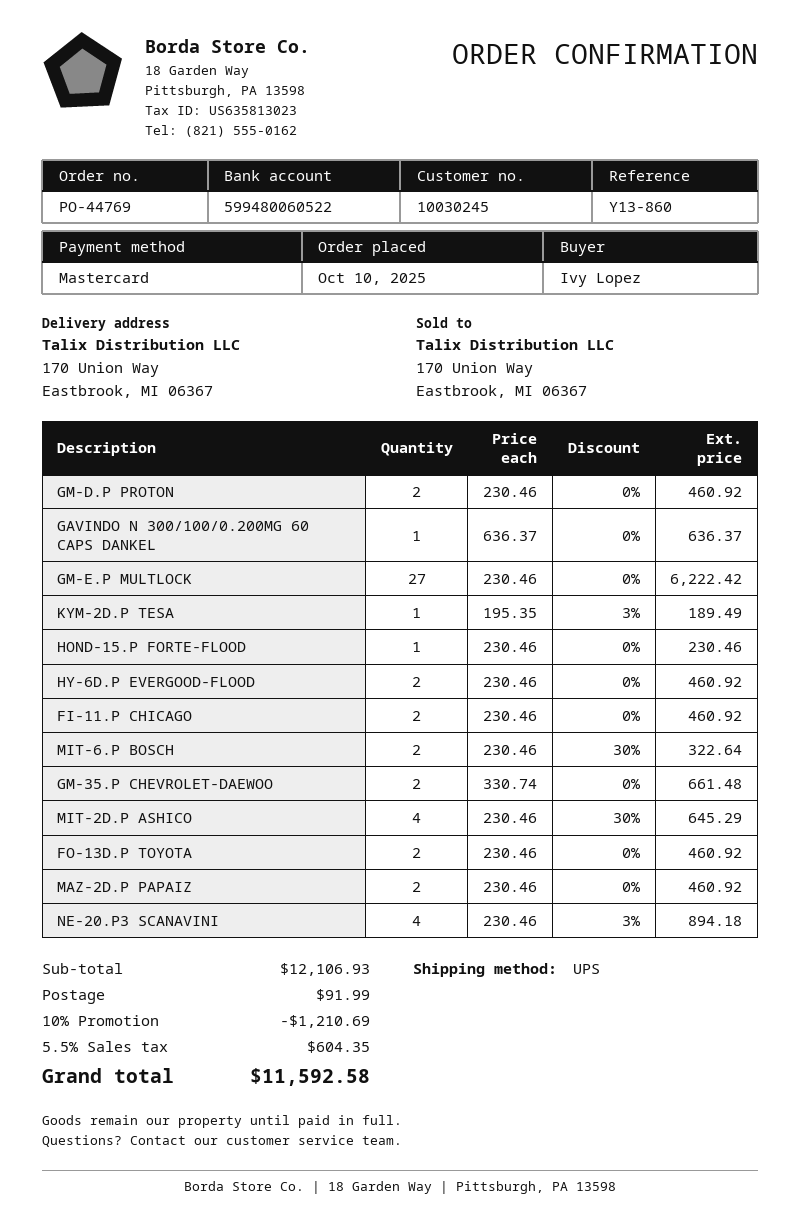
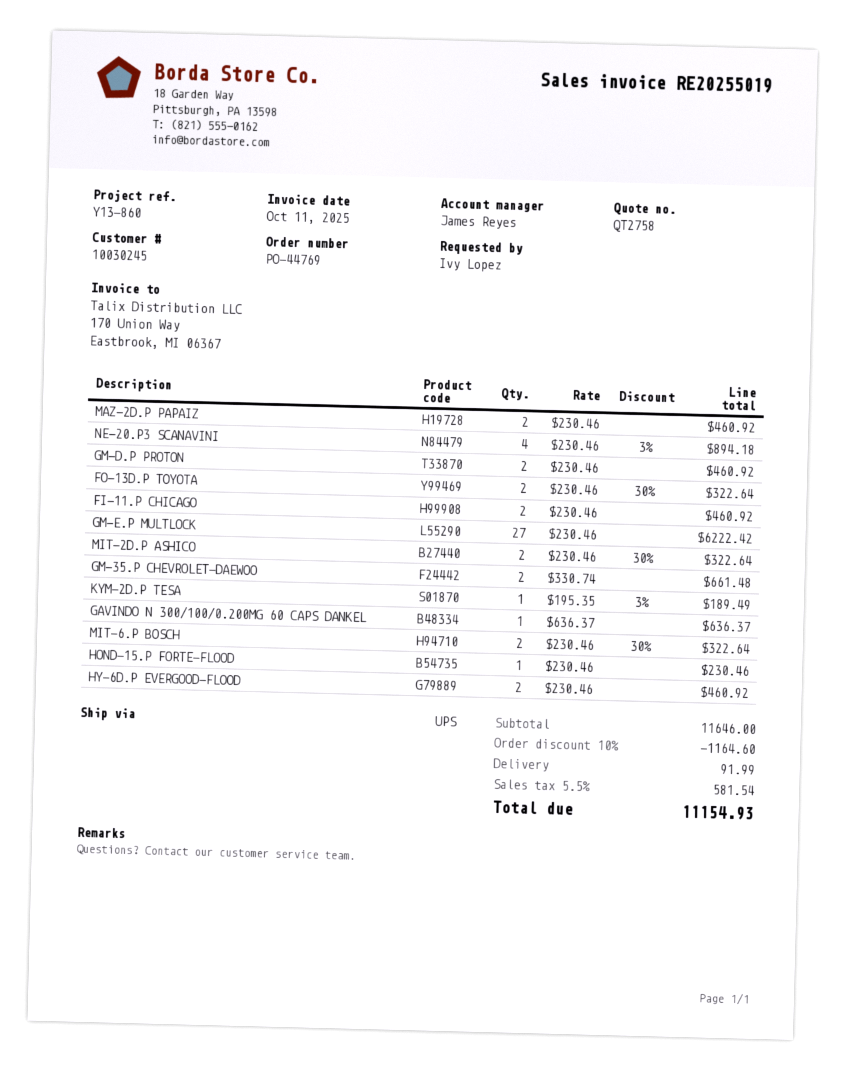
MIT-2D.P ASHICO: 4 x 230.46 - 30% = 645.29 -> 2 x 230.46 - 30% = 322.64
FO-13D.P TOYOTA: 2 x 230.46 = 460.92 -> 2 x 230.46 - 30% = 322.64
subtotal: 12106.93 -> 11646.00
discount: 10% = 1210.69 -> 10% = 1164.60
tax: 5.5% = 604.35 -> 5.5% = 581.54
total: 11592.58 -> 11154.93

